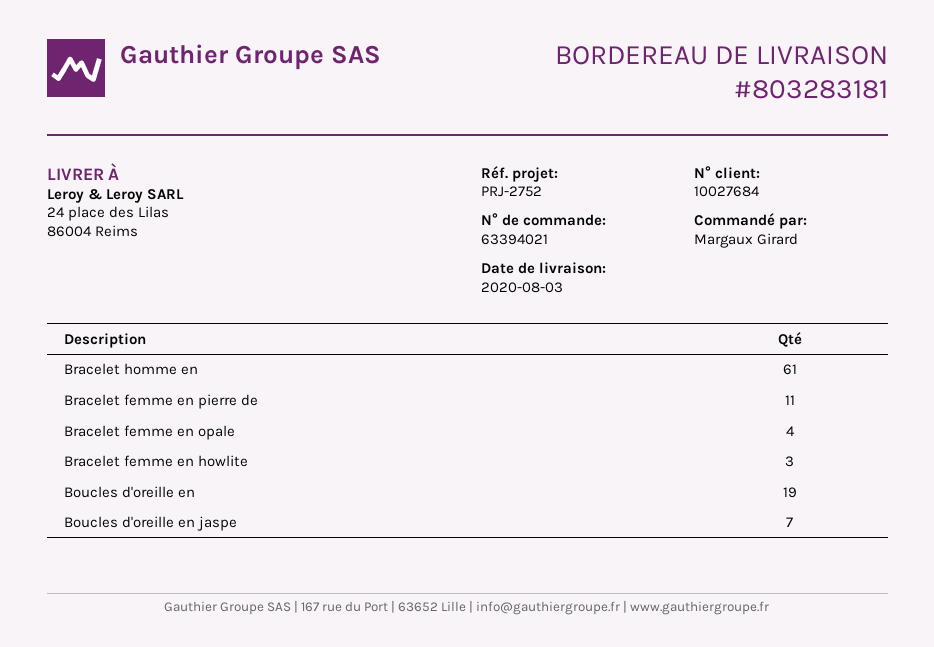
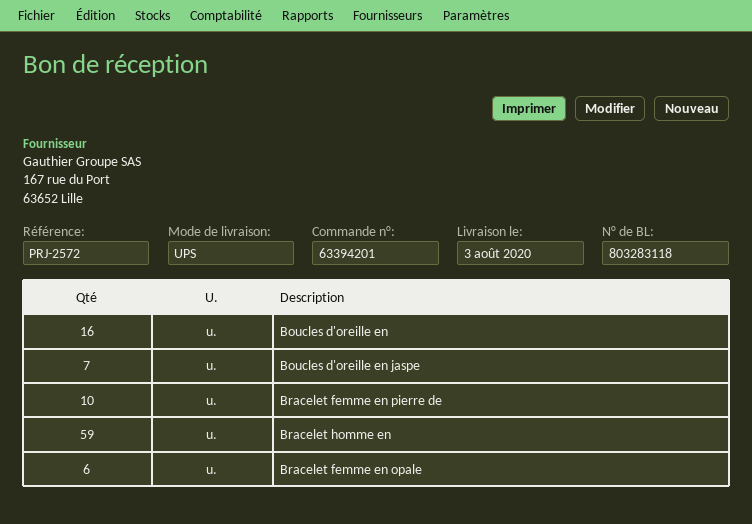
order number: 63394021 -> 63394201
delivery note number: 803283181 -> 803283118
reference: PRJ-2752 -> PRJ-2572
Bracelet homme en: 61 -> 59
Bracelet femme en pierre de: 11 -> 10
Bracelet femme en opale: 4 -> 6
Bracelet femme en howlite: 3 -> none
Boucles d'oreille en: 19 -> 16

